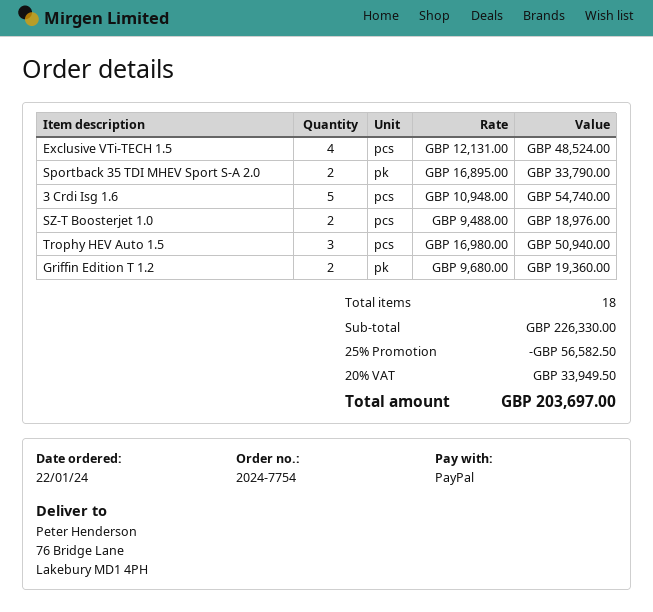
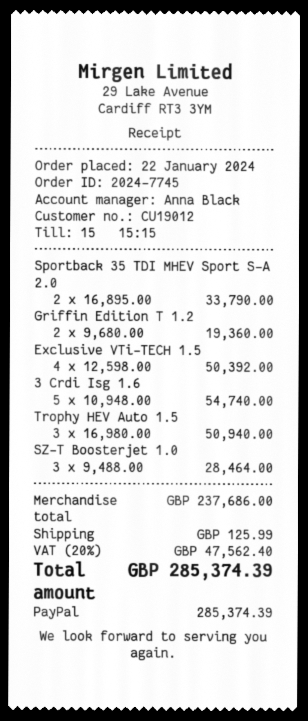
order number: 2024-7754 -> 2024-7745
Exclusive VTi-TECH 1.5: 4 x 12131.00 = 48524.00 -> 4 x 12598.00 = 50392.00
SZ-T Boosterjet 1.0: 2 x 9488.00 = 18976.00 -> 3 x 9488.00 = 28464.00
subtotal: 226330.00 -> 237686.00
discount: 25% = 56582.50 -> none
shipping: none -> 125.99
tax: 20% = 33949.50 -> 20% = 47562.40
total: 203697.00 -> 285374.39

